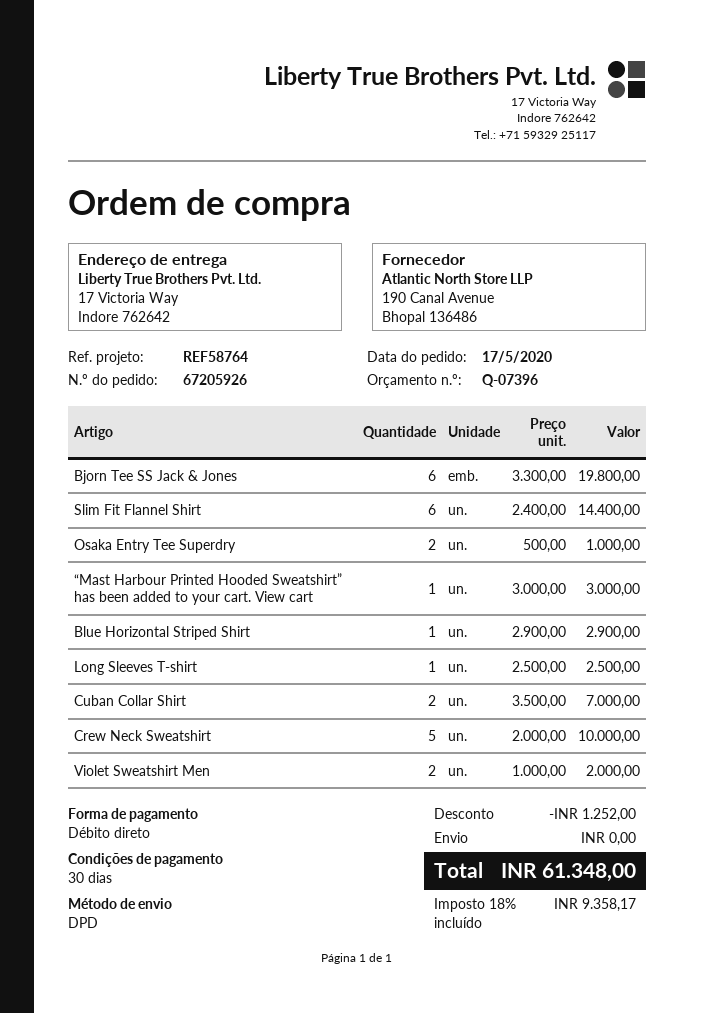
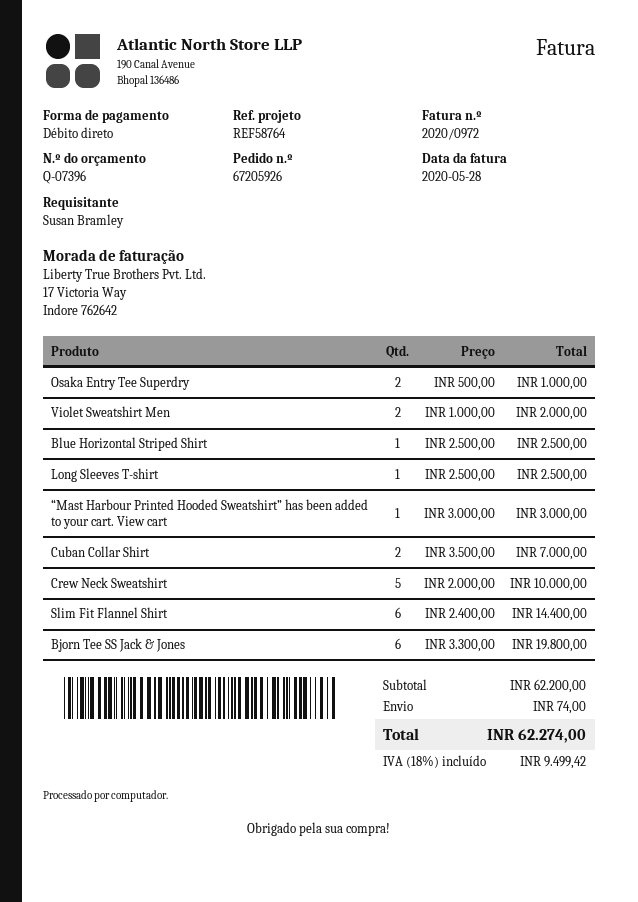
Blue Horizontal Striped Shirt: 1 x 2900.00 = 2900.00 -> 1 x 2500.00 = 2500.00
discount: 1252.00 -> none
shipping: 0.00 -> 74.00
tax: 18% = 9358.17 -> 18% = 9499.42
total: 61348.00 -> 62274.00

